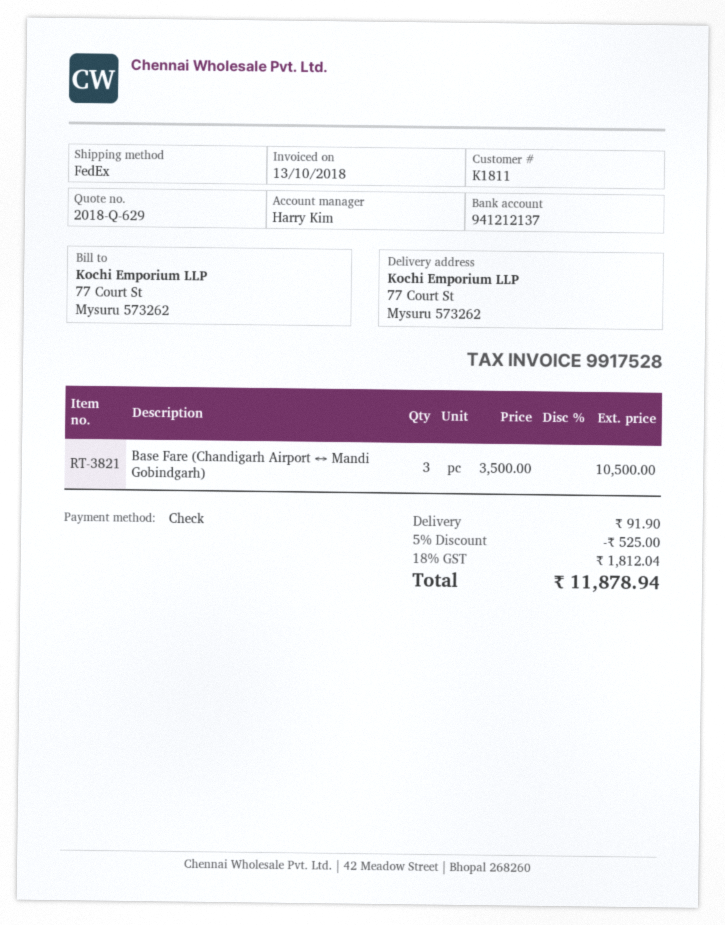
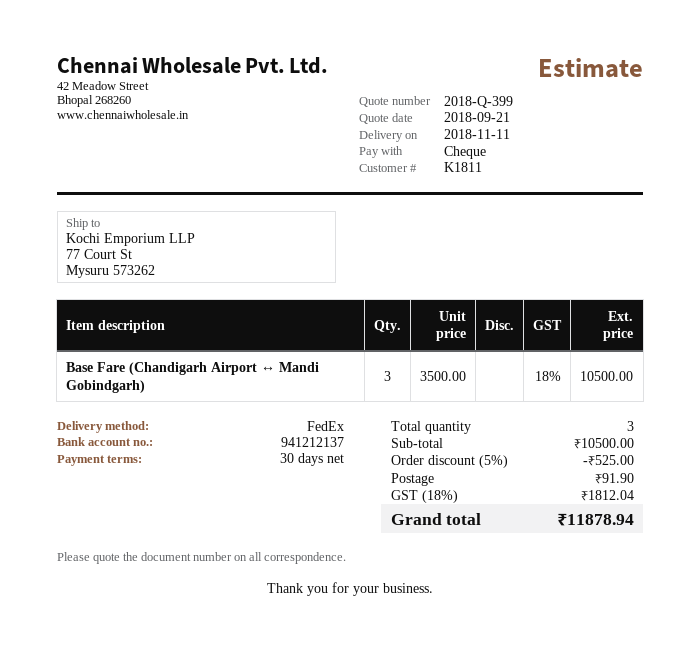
quote number: 2018-Q-629 -> 2018-Q-399

